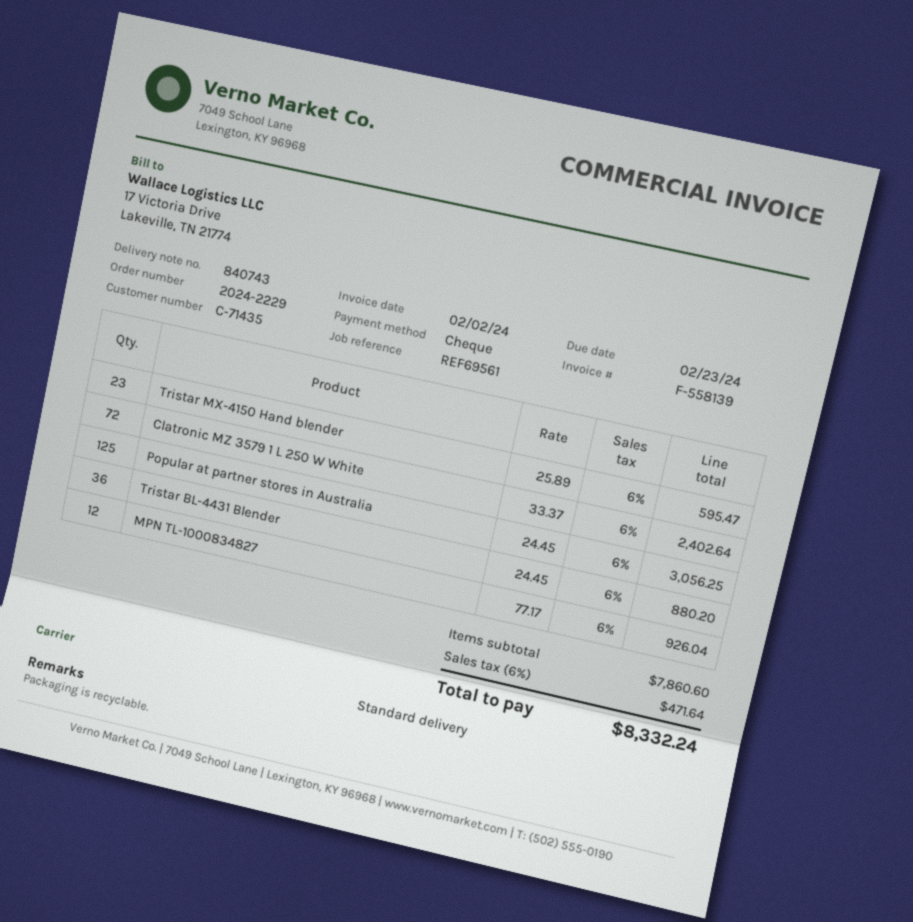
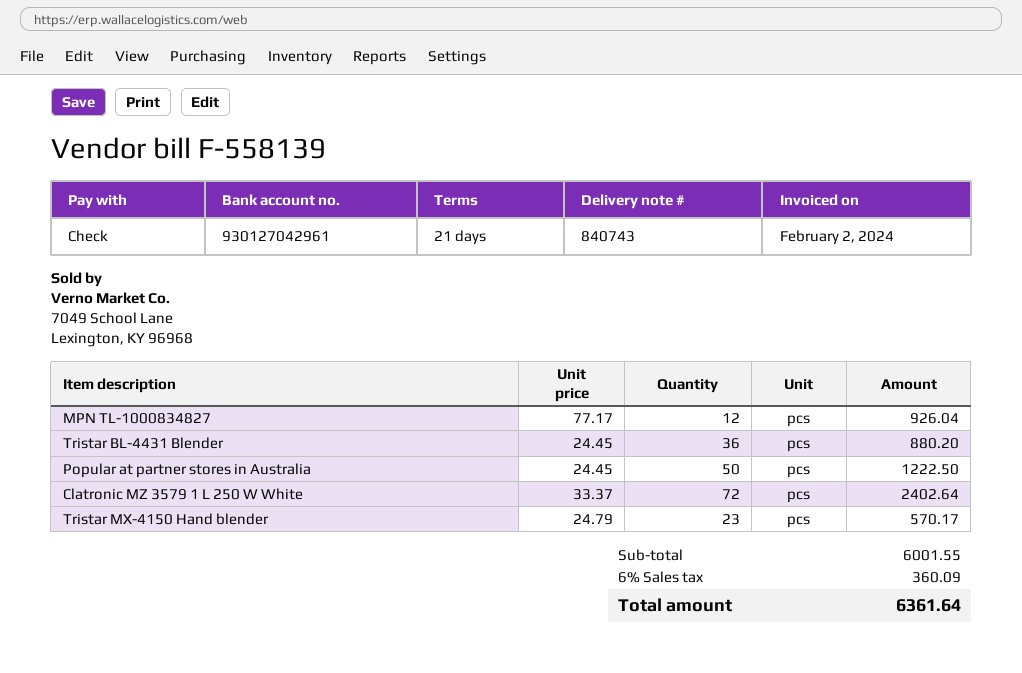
Tristar MX-4150 Hand blender: 23 x 25.89 = 595.47 -> 23 x 24.79 = 570.17
Popular at partner stores in Australia: 125 x 24.45 = 3056.25 -> 50 x 24.45 = 1222.50
subtotal: 7860.60 -> 6001.55
tax: 6% = 471.64 -> 6% = 360.09
total: 8332.24 -> 6361.64

